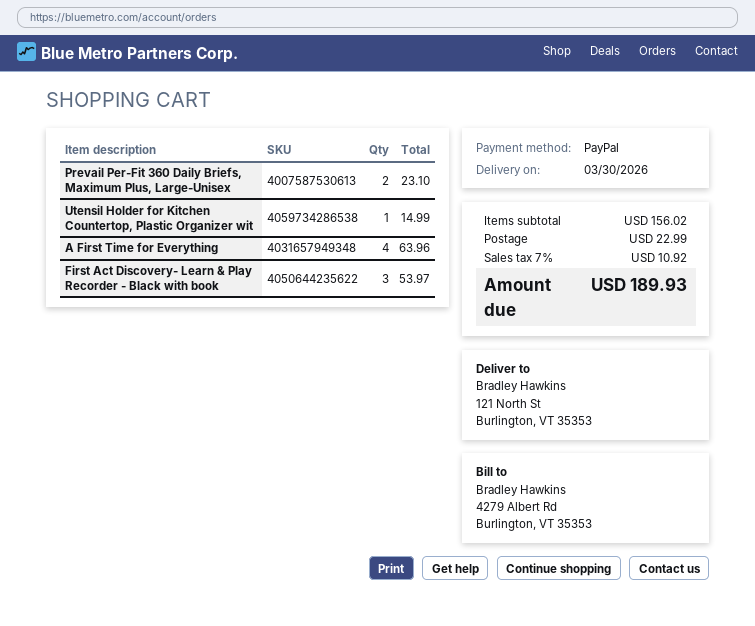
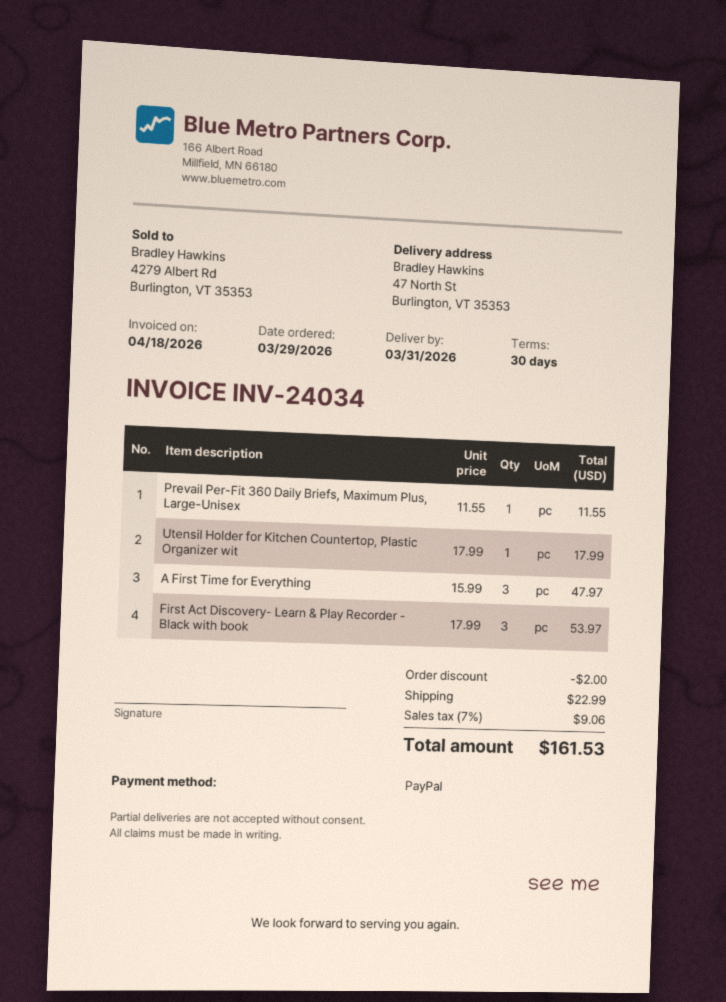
delivery date: 2026-03-30 -> 2026-03-31
ship to: 121 North St, Burlington, VT 35353 -> 47 North St, Burlington, VT 35353
Prevail Per-Fit 360 Daily Briefs, Maximum Plus, Large-Unisex: 2 for 23.10 -> 1 for 11.55
Utensil Holder for Kitchen Countertop, Plastic Organizer wit: 1 for 14.99 -> 1 for 17.99
A First Time for Everything: 4 for 63.96 -> 3 for 47.97
discount: none -> 2.00
tax: 7% = 10.92 -> 7% = 9.06
total: 189.93 -> 161.53

